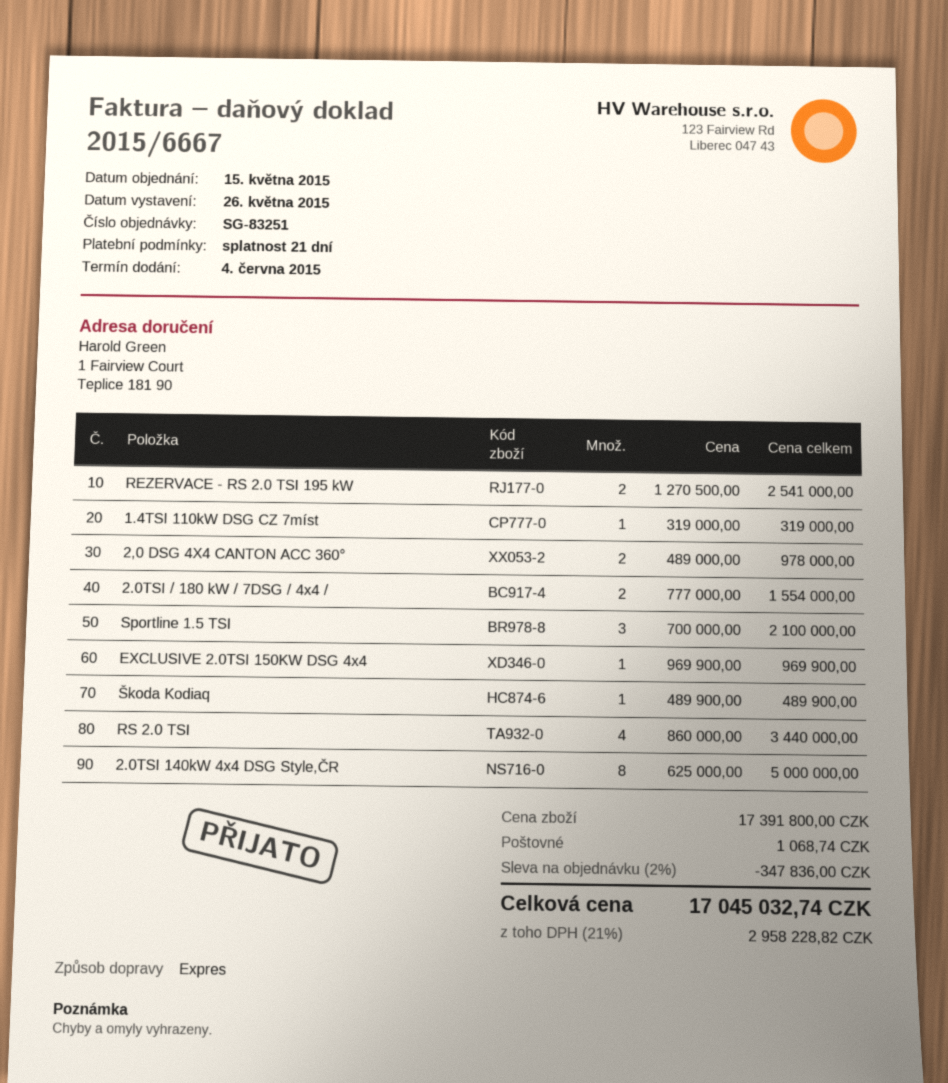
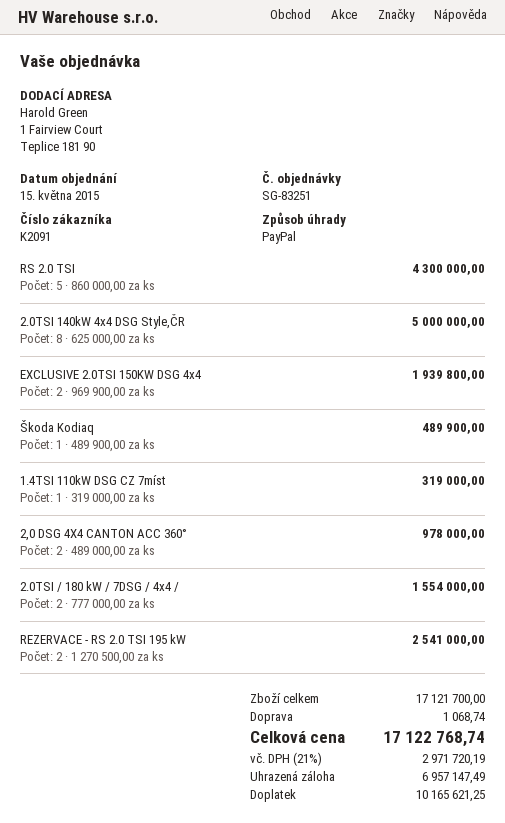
Sportline 1.5 TSI: 3 x 700000.00 = 2100000.00 -> none
EXCLUSIVE 2.0TSI 150KW DSG 4x4: 1 x 969900.00 = 969900.00 -> 2 x 969900.00 = 1939800.00
RS 2.0 TSI: 4 x 860000.00 = 3440000.00 -> 5 x 860000.00 = 4300000.00
subtotal: 17391800.00 -> 17121700.00
discount: 2% = 347836.00 -> none
tax: 21% = 2958228.82 -> 21% = 2971720.19
total: 17045032.74 -> 17122768.74

